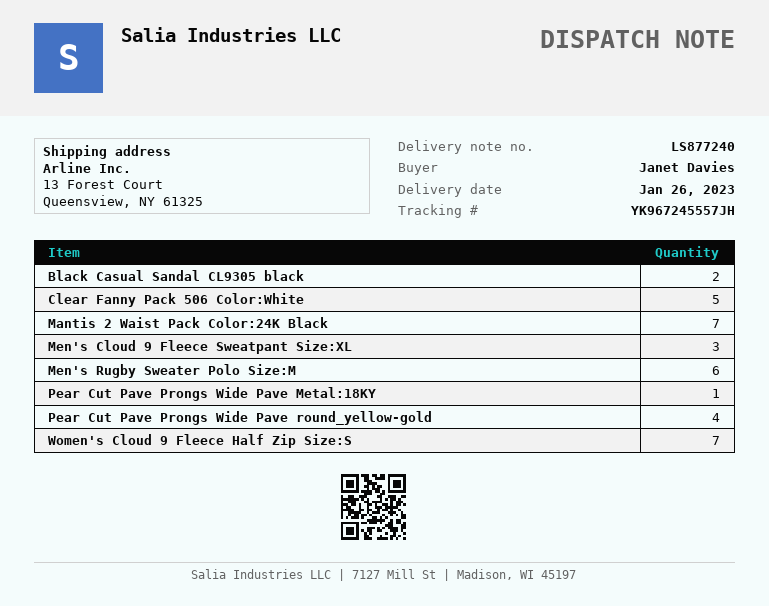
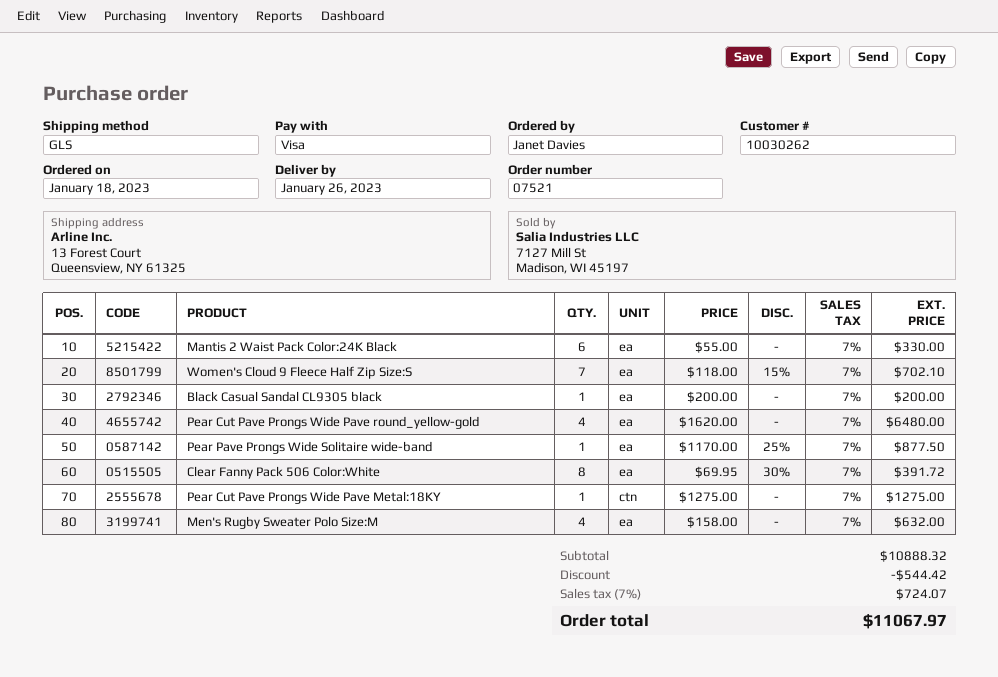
Black Casual Sandal CL9305 black: 2 -> 1
Clear Fanny Pack 506 Color:White: 5 -> 8
Mantis 2 Waist Pack Color:24K Black: 7 -> 6
Men's Cloud 9 Fleece Sweatpant Size:XL: 3 -> none
Men's Rugby Sweater Polo Size:M: 6 -> 4
Pear Pave Prongs Wide Solitaire wide-band: none -> 1

